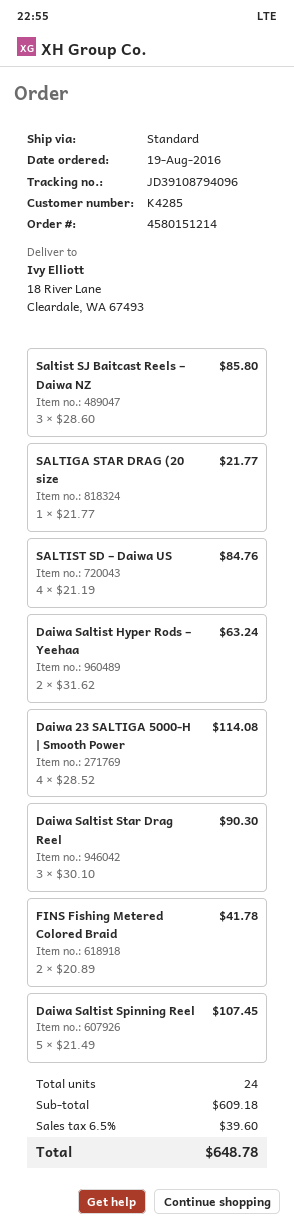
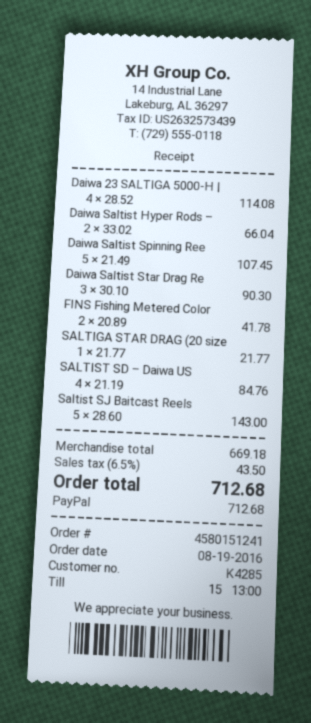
order number: 4580151214 -> 4580151241
Saltist SJ Baitcast Reels – Daiwa NZ: 3 x 28.60 = 85.80 -> 5 x 28.60 = 143.00
Daiwa Saltist Hyper Rods – Yeehaa: 2 x 31.62 = 63.24 -> 2 x 33.02 = 66.04
subtotal: 609.18 -> 669.18
tax: 6.5% = 39.60 -> 6.5% = 43.50
total: 648.78 -> 712.68

